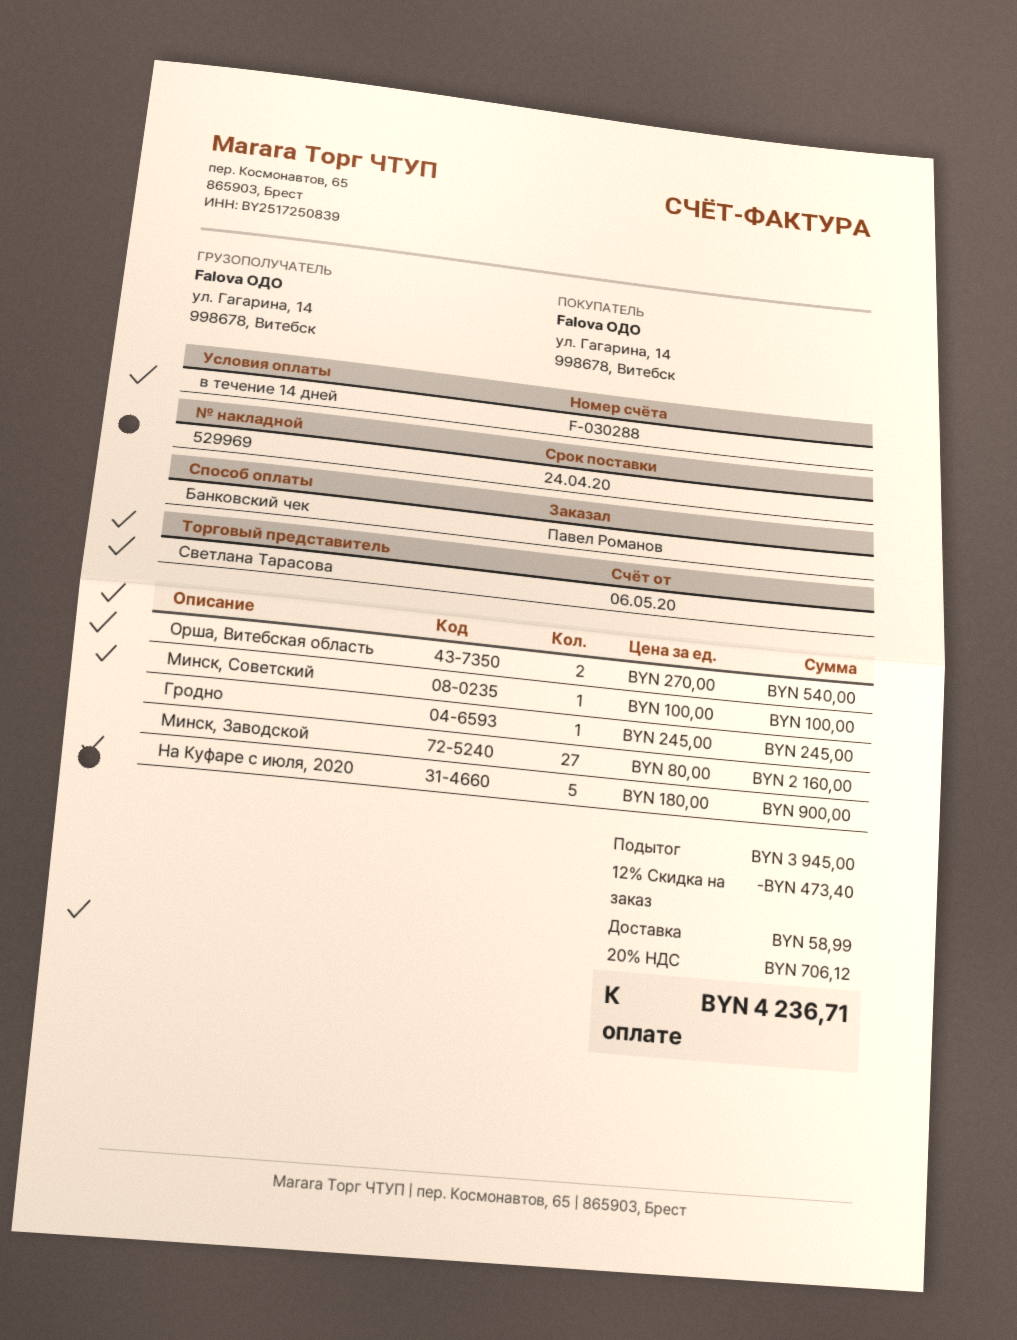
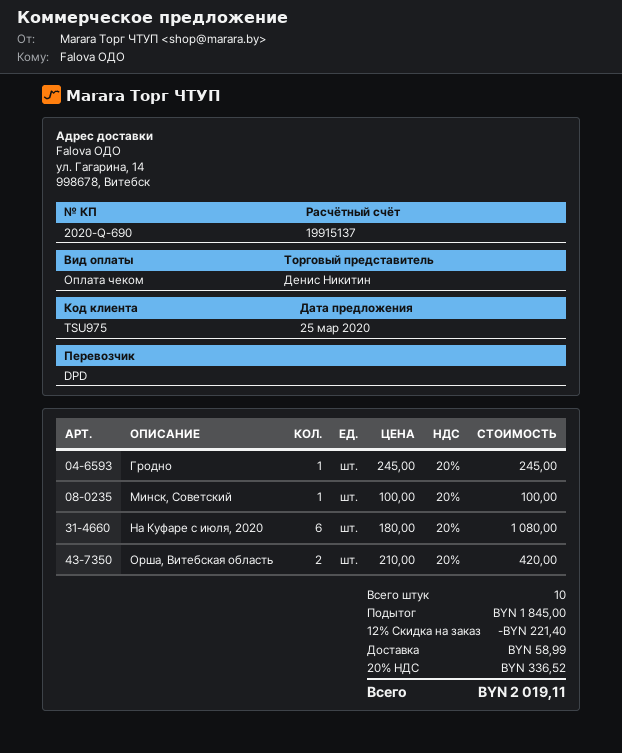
sales rep: Светлана Тарасова -> Денис Никитин
Орша, Витебская область: 2 x 270.00 = 540.00 -> 2 x 210.00 = 420.00
Минск, Заводской: 27 x 80.00 = 2160.00 -> none
На Куфаре с июля, 2020: 5 x 180.00 = 900.00 -> 6 x 180.00 = 1080.00
subtotal: 3945.00 -> 1845.00
discount: 12% = 473.40 -> 12% = 221.40
tax: 20% = 706.12 -> 20% = 336.52
total: 4236.71 -> 2019.11

